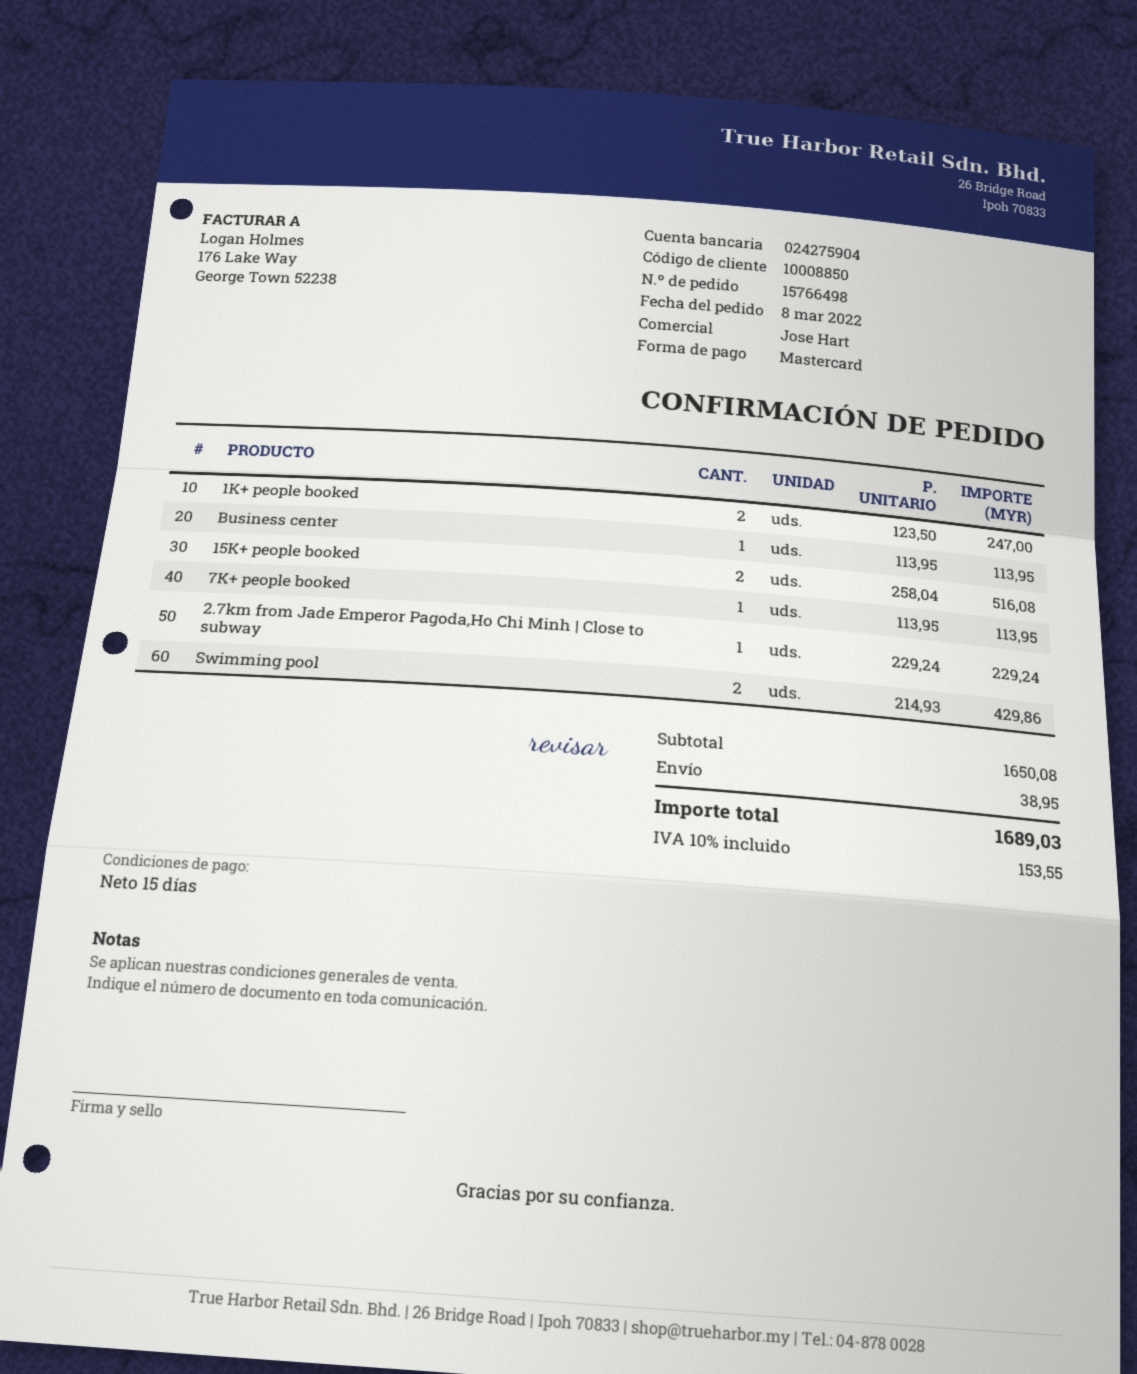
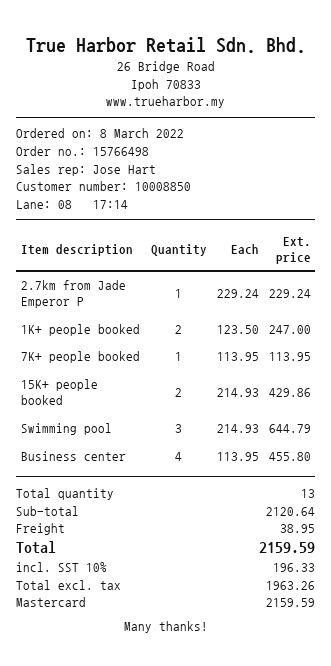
Business center: 1 x 113.95 = 113.95 -> 4 x 113.95 = 455.80
15K+ people booked: 2 x 258.04 = 516.08 -> 2 x 214.93 = 429.86
Swimming pool: 2 x 214.93 = 429.86 -> 3 x 214.93 = 644.79
subtotal: 1650.08 -> 2120.64
tax: 10% = 153.55 -> 10% = 196.33
total: 1689.03 -> 2159.59

